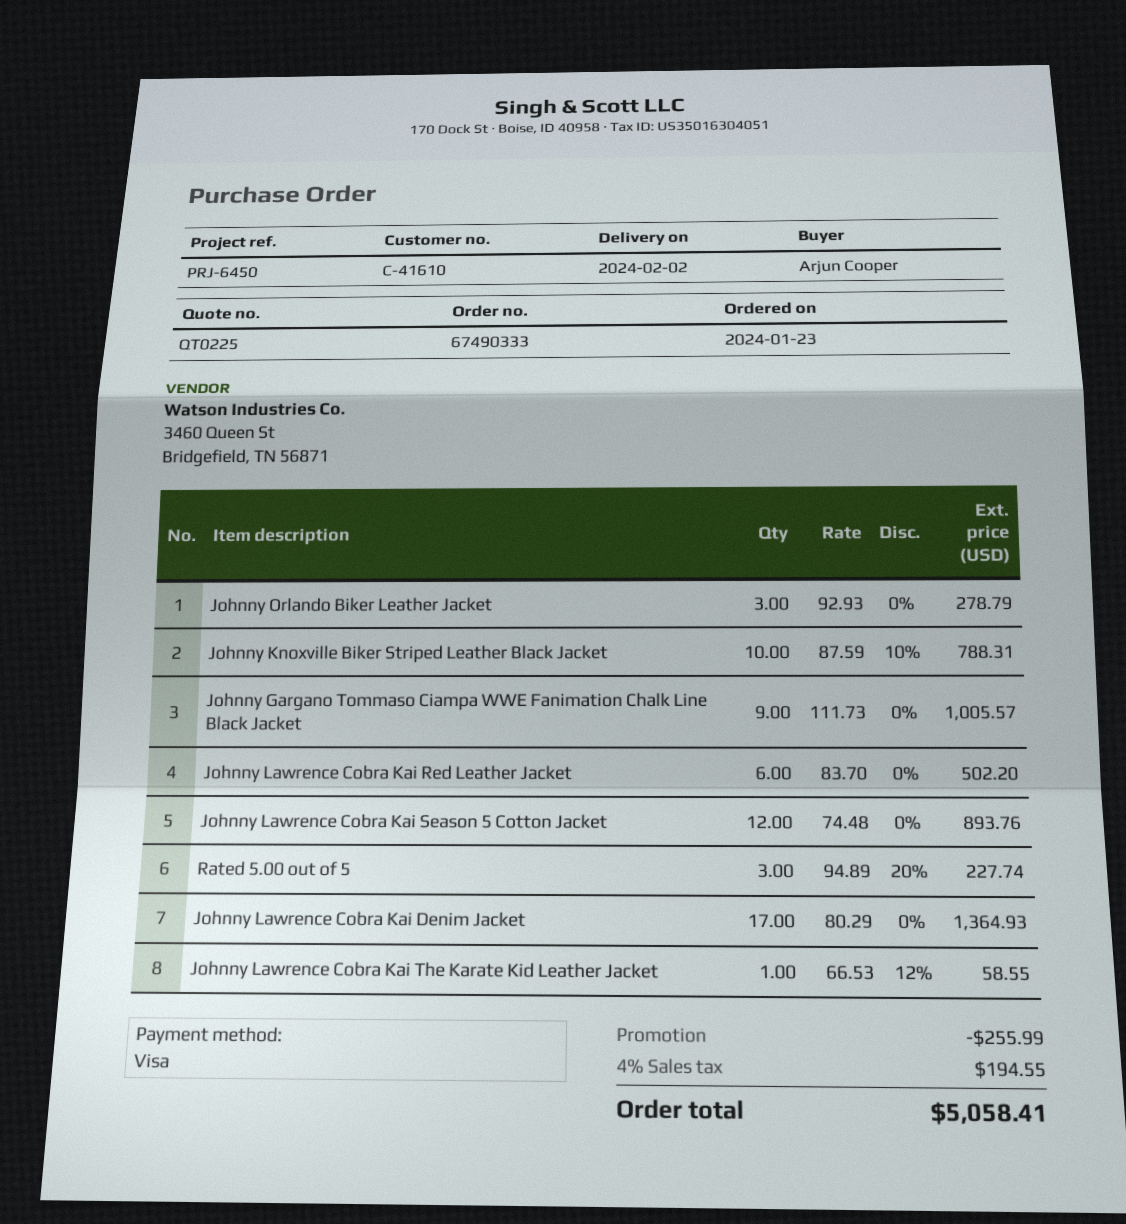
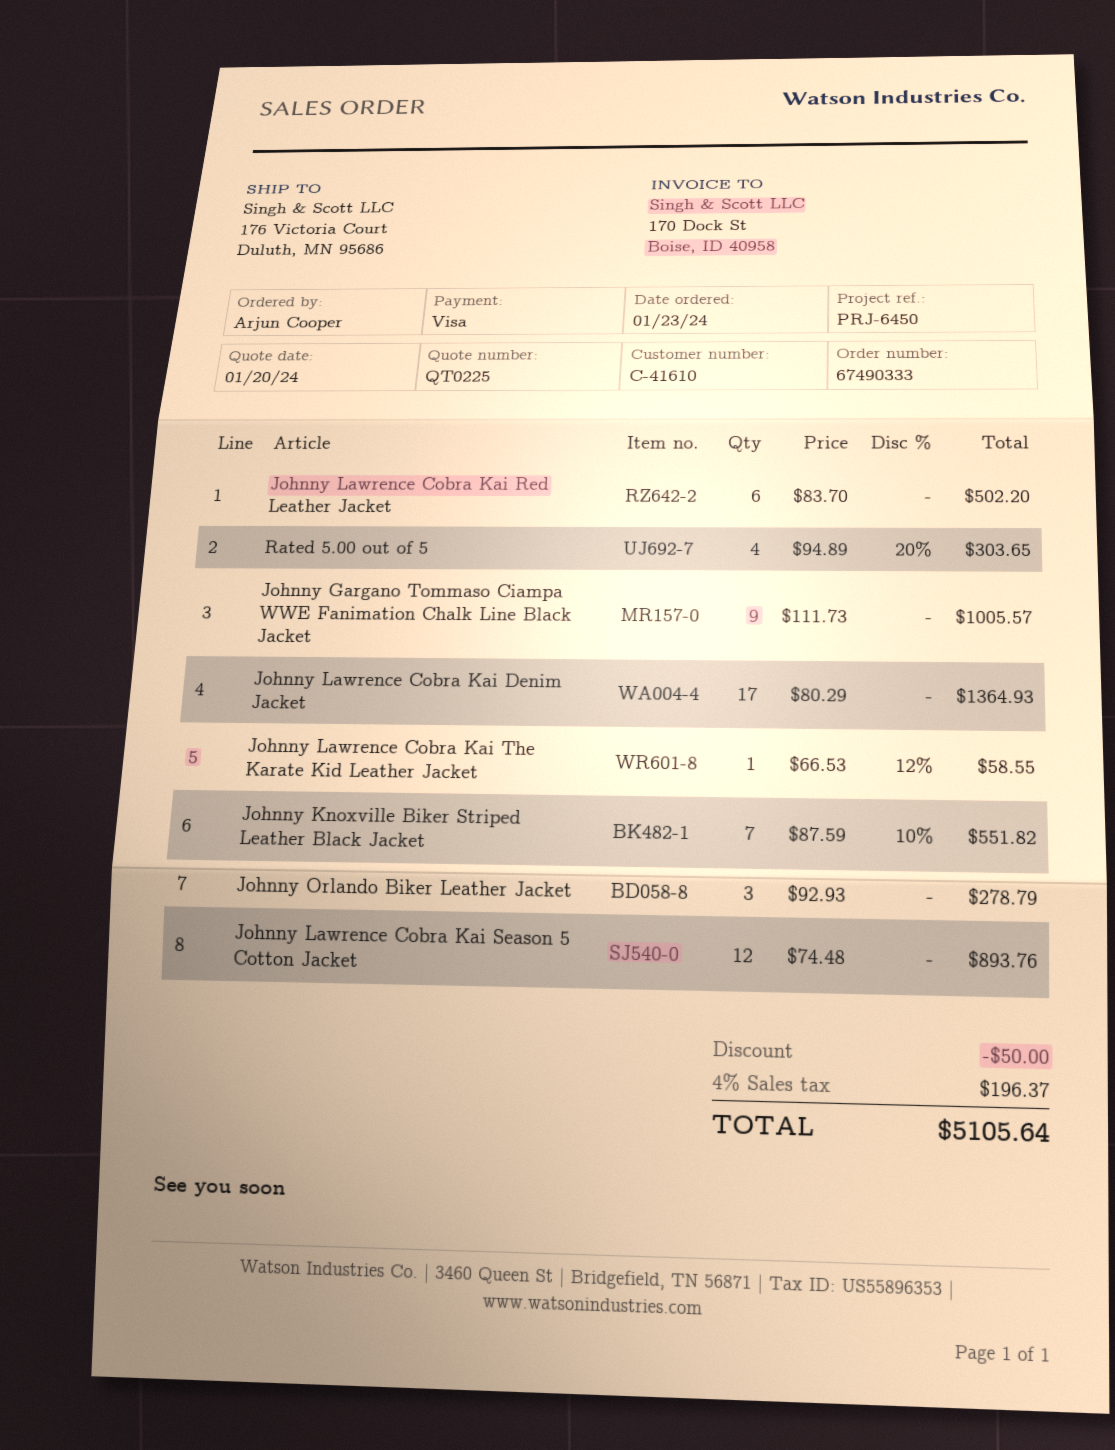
Johnny Knoxville Biker Striped Leather Black Jacket: 10 x 87.59 - 10% = 788.31 -> 7 x 87.59 - 10% = 551.82
Rated 5.00 out of 5: 3 x 94.89 - 20% = 227.74 -> 4 x 94.89 - 20% = 303.65
discount: 255.99 -> 50.00
tax: 4% = 194.55 -> 4% = 196.37
total: 5058.41 -> 5105.64

